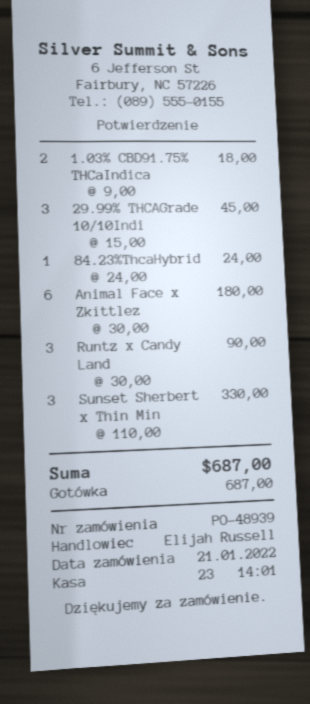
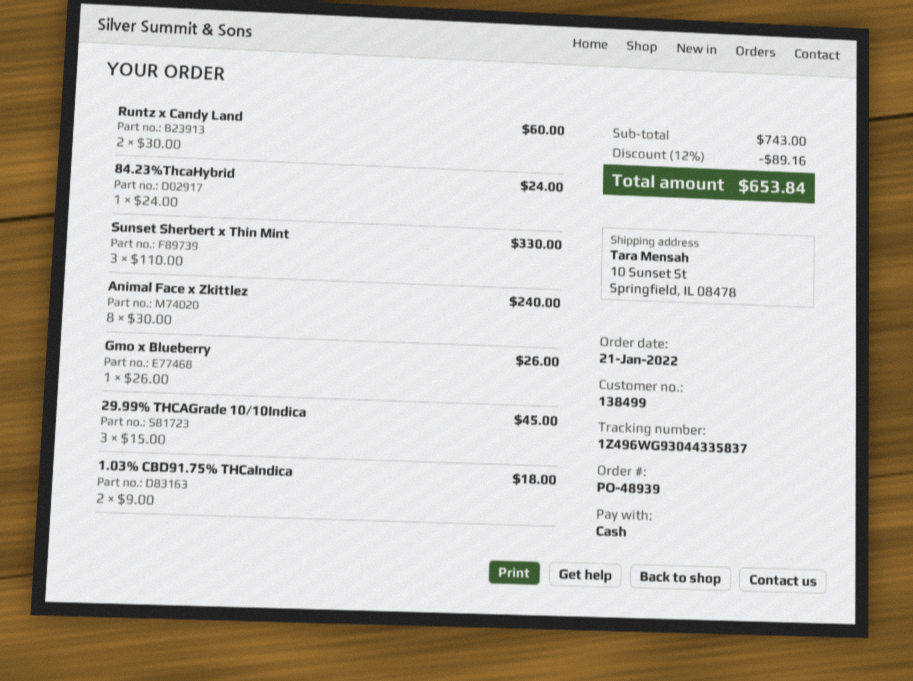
Animal Face x Zkittlez: 6 x 30.00 = 180.00 -> 8 x 30.00 = 240.00
Runtz x Candy Land: 3 x 30.00 = 90.00 -> 2 x 30.00 = 60.00
Gmo x Blueberry: none -> 1 x 26.00 = 26.00
discount: none -> 12% = 89.16
total: 687.00 -> 653.84

